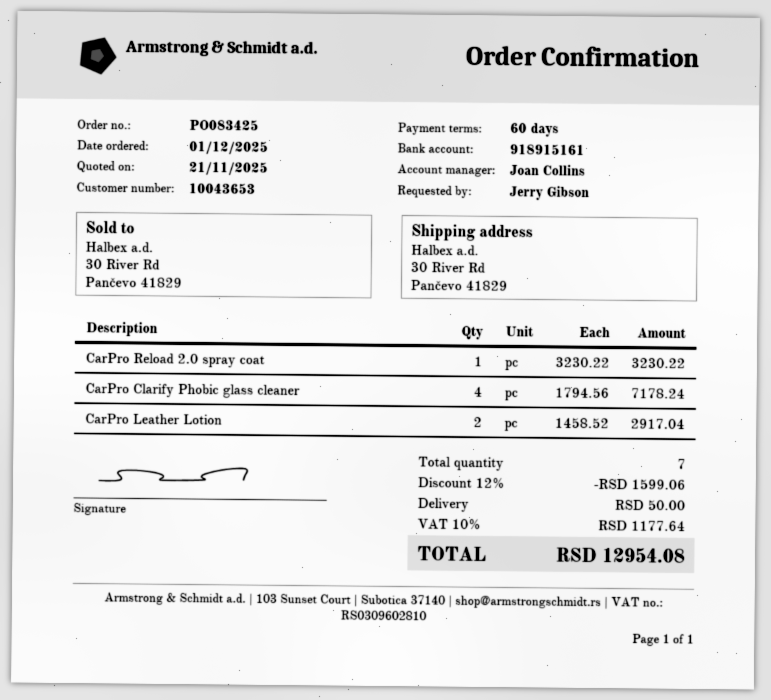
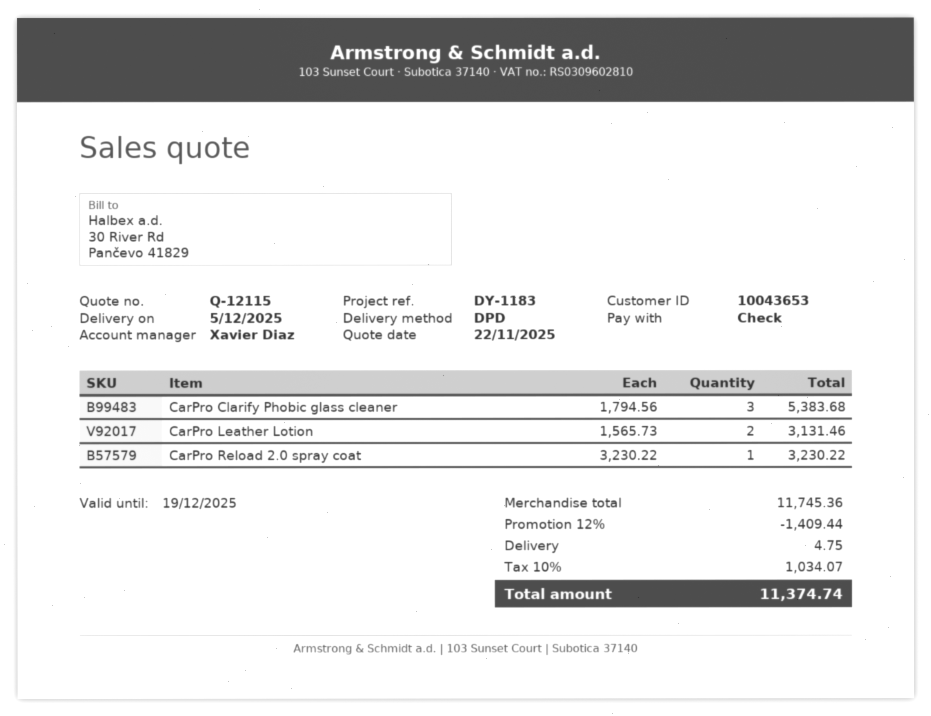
quote date: 2025-11-21 -> 2025-11-22
sales rep: Joan Collins -> Xavier Diaz
CarPro Clarify Phobic glass cleaner: 4 x 1794.56 = 7178.24 -> 3 x 1794.56 = 5383.68
CarPro Leather Lotion: 2 x 1458.52 = 2917.04 -> 2 x 1565.73 = 3131.46
discount: 12% = 1599.06 -> 12% = 1409.44
shipping: 50.00 -> 4.75
tax: 10% = 1177.64 -> 10% = 1034.07
total: 12954.08 -> 11374.74

